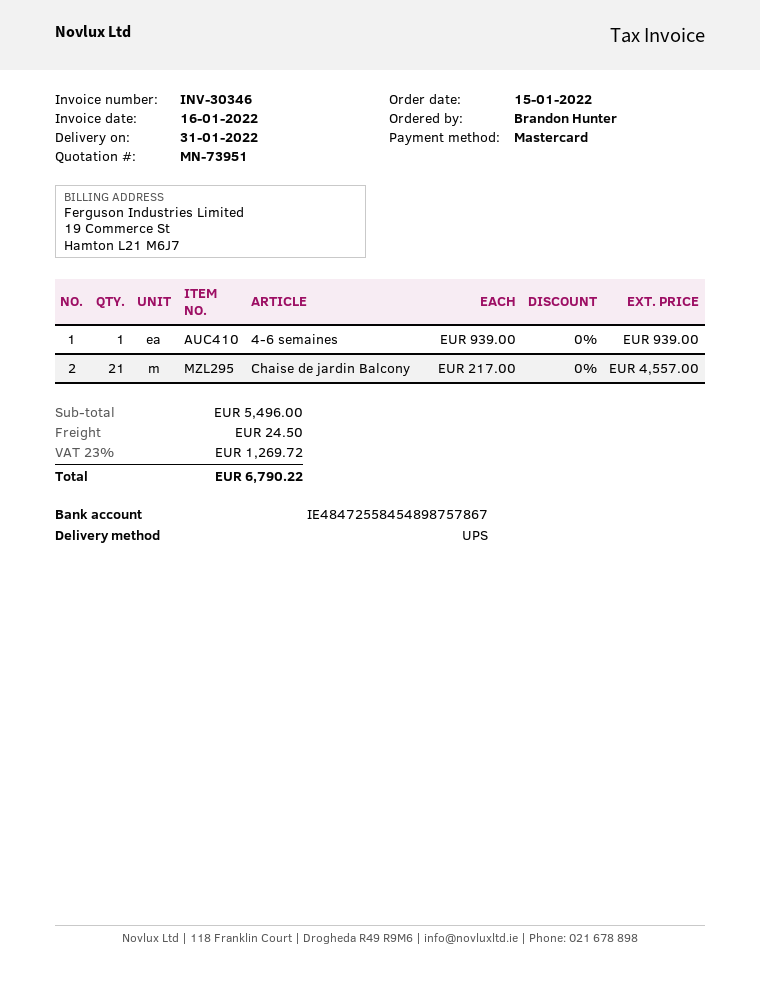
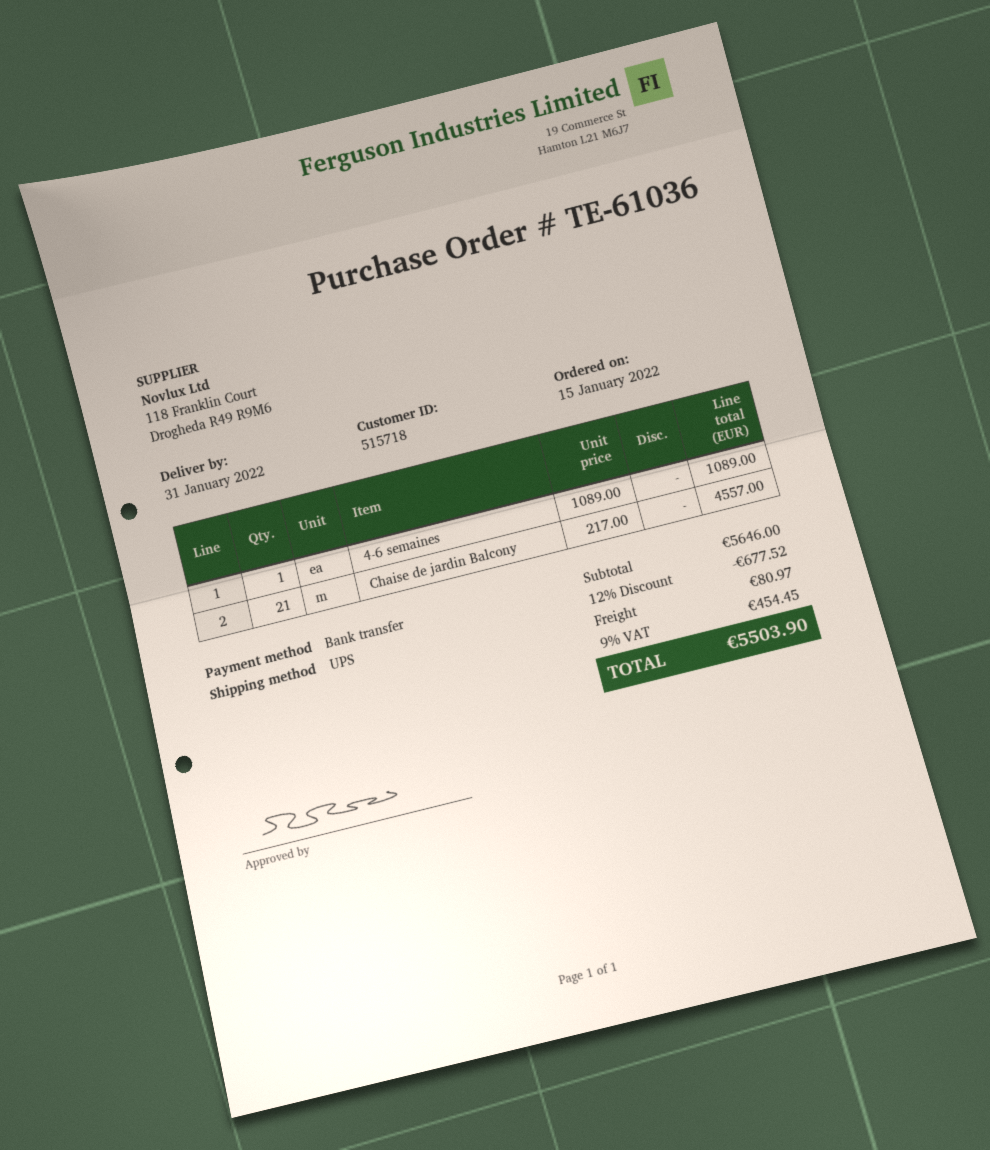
payment method: Mastercard -> bank transfer
4-6 semaines: 1 x 939.00 = 939.00 -> 1 x 1089.00 = 1089.00
subtotal: 5496.00 -> 5646.00
discount: none -> 12% = 677.52
shipping: 24.50 -> 80.97
tax: 23% = 1269.72 -> 9% = 454.45
total: 6790.22 -> 5503.90

